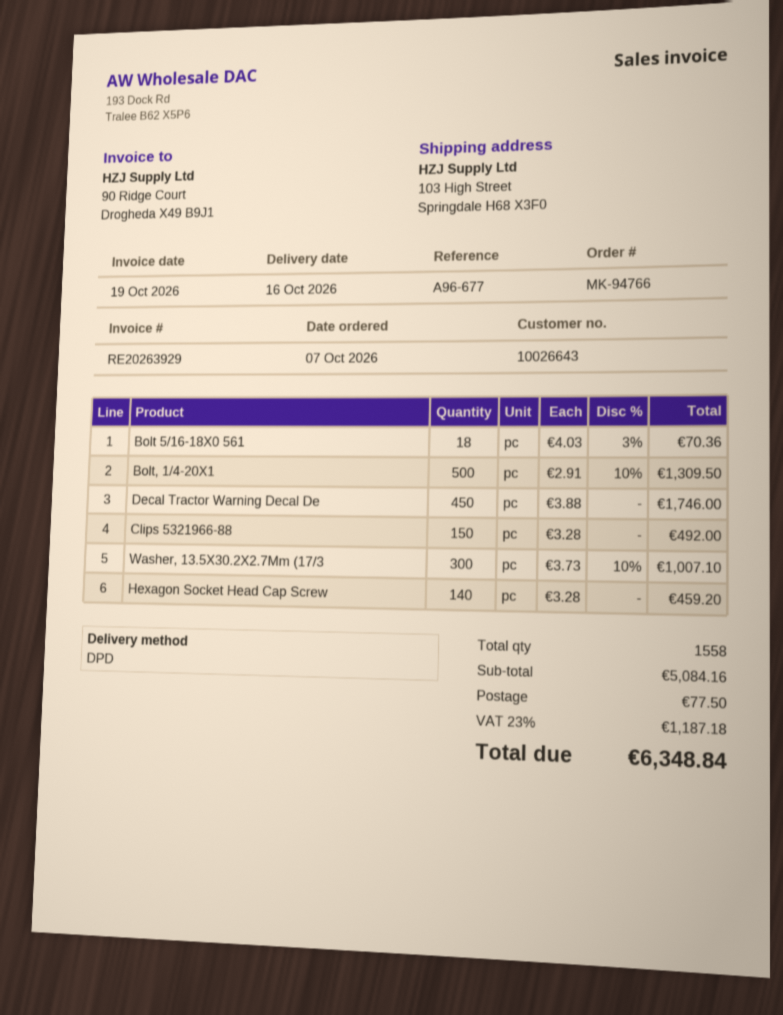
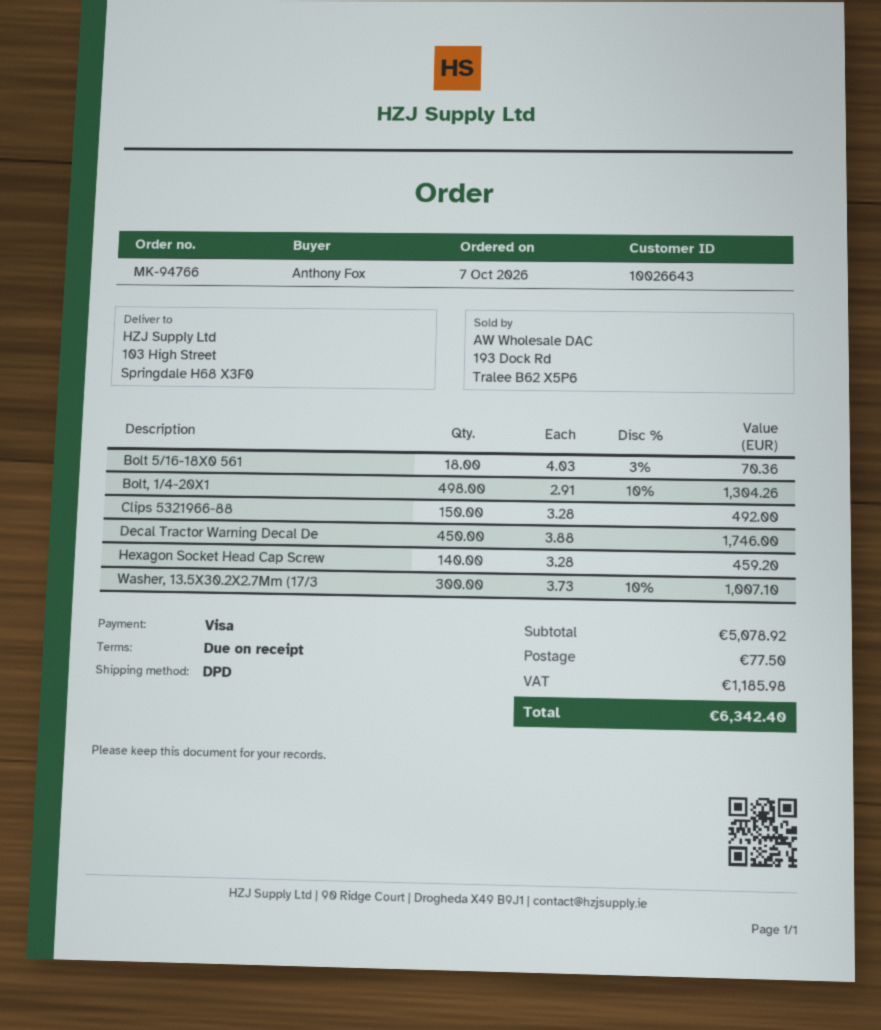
Bolt, 1/4-20X1: 500 x 2.91 - 10% = 1309.50 -> 498 x 2.91 - 10% = 1304.26
subtotal: 5084.16 -> 5078.92
tax: 1187.18 -> 1185.98
total: 6348.84 -> 6342.40

